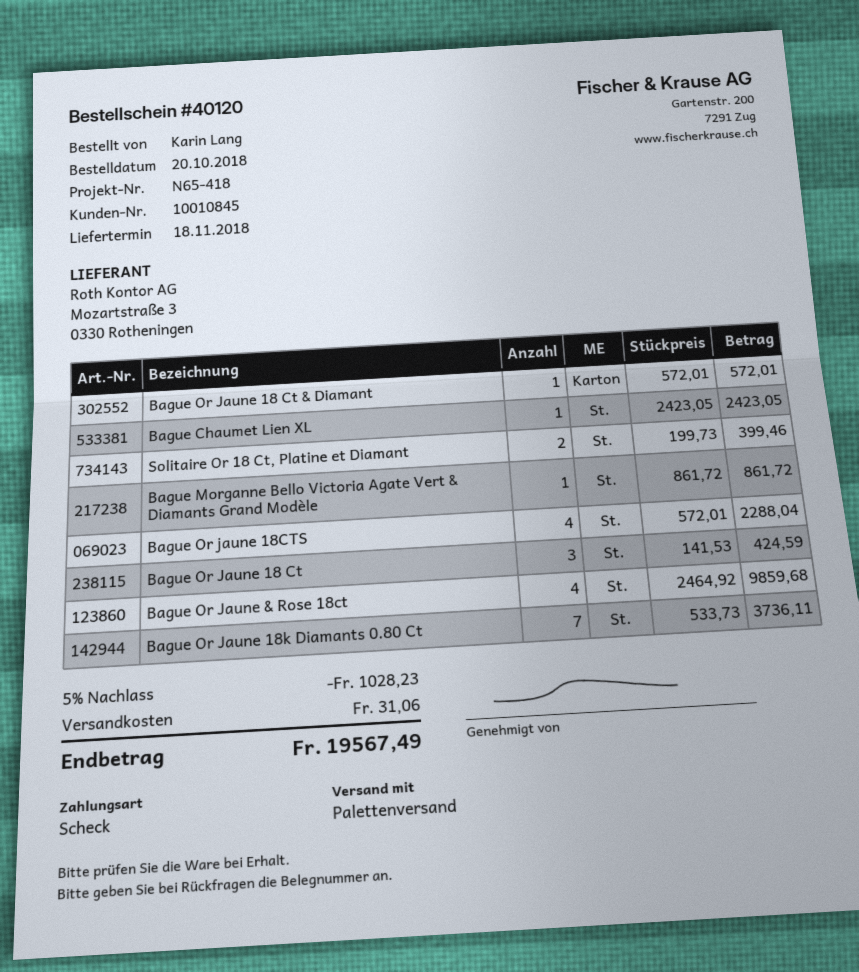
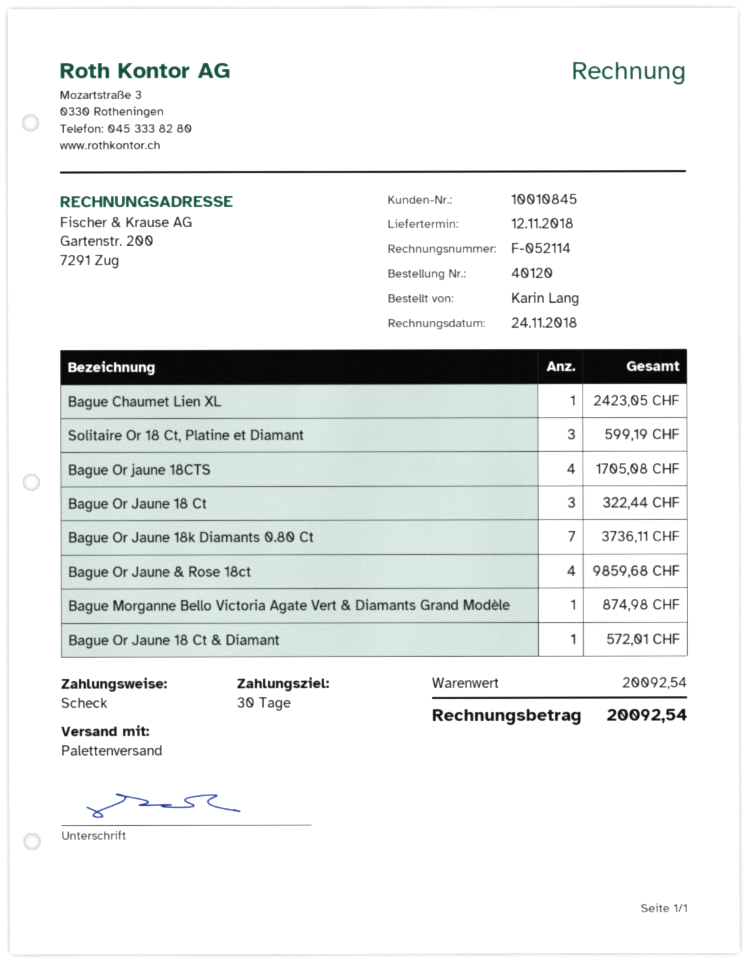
delivery date: 2018-11-18 -> 2018-11-12
Solitaire Or 18 Ct, Platine et Diamant: 2 for 399.46 -> 3 for 599.19
Bague Morganne Bello Victoria Agate Vert & Diamants Grand Modèle: 1 for 861.72 -> 1 for 874.98
Bague Or jaune 18CTS: 4 for 2288.04 -> 4 for 1705.08
Bague Or Jaune 18 Ct: 3 for 424.59 -> 3 for 322.44
discount: 5% = 1028.23 -> none
shipping: 31.06 -> none
total: 19567.49 -> 20092.54

